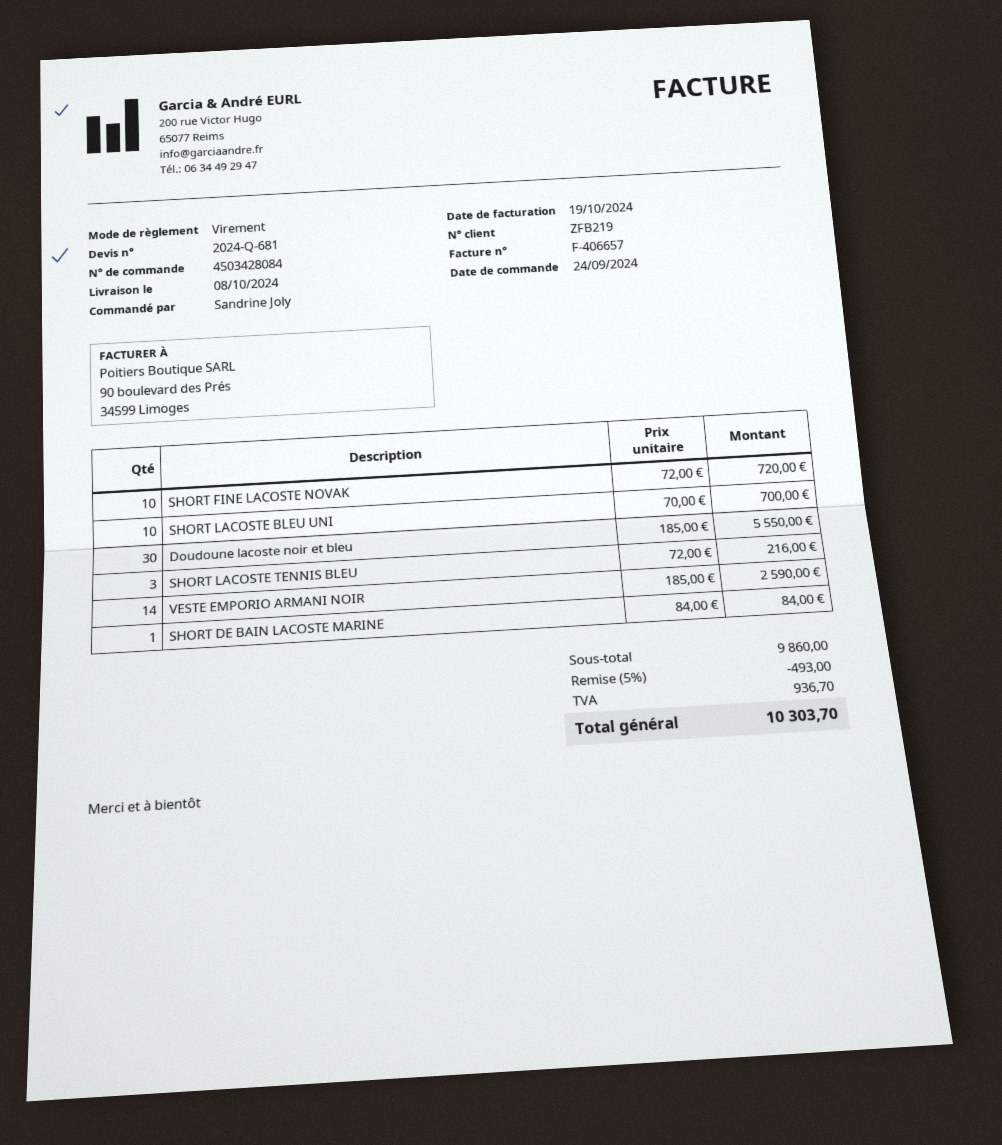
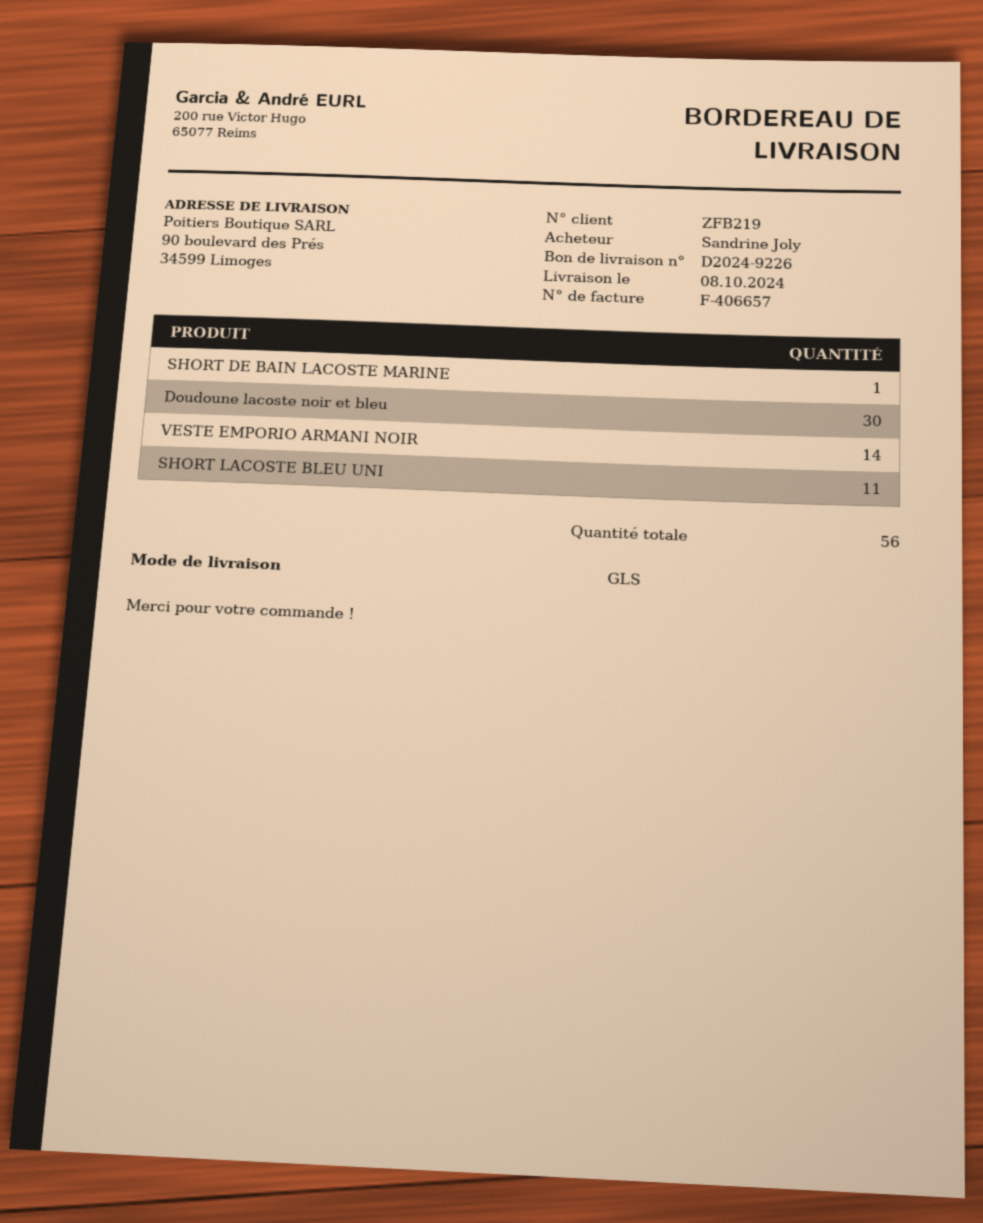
SHORT FINE LACOSTE NOVAK: 10 -> none
SHORT LACOSTE BLEU UNI: 10 -> 11
SHORT LACOSTE TENNIS BLEU: 3 -> none

